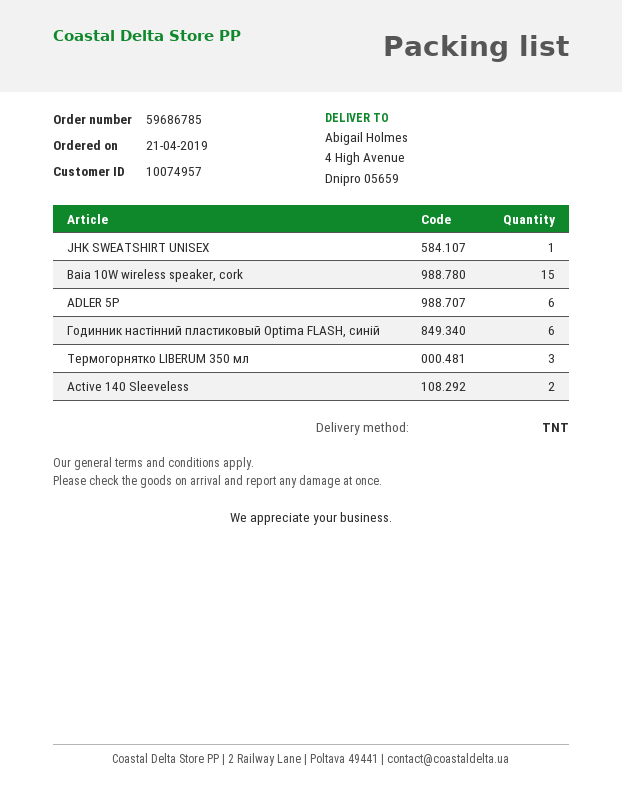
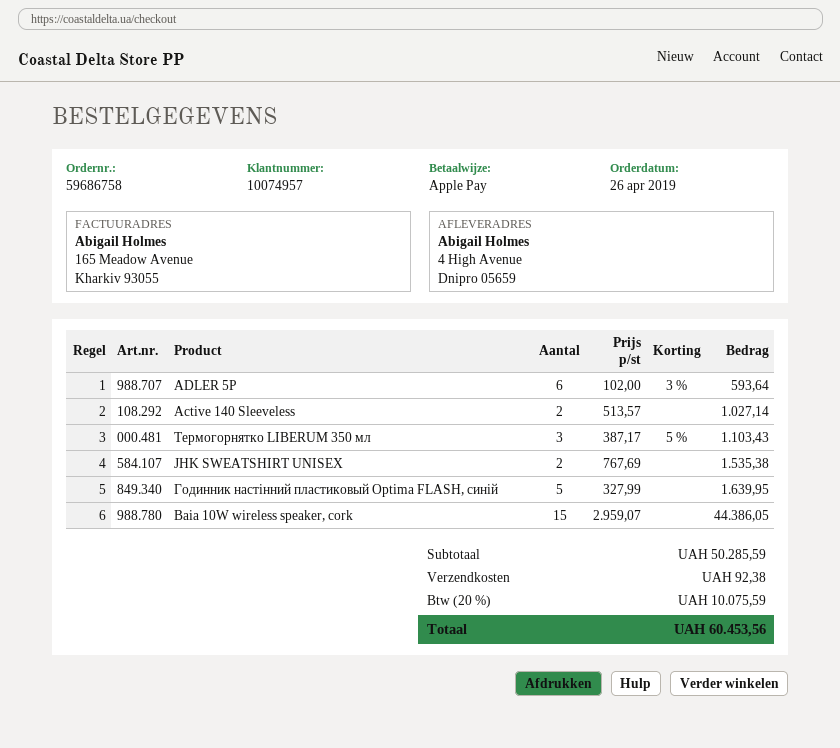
order number: 59686785 -> 59686758
order date: 2019-04-21 -> 2019-04-26
JHK SWEATSHIRT UNISEX: 1 -> 2
Годинник настінний пластиковый Optima FLASH, синій: 6 -> 5

